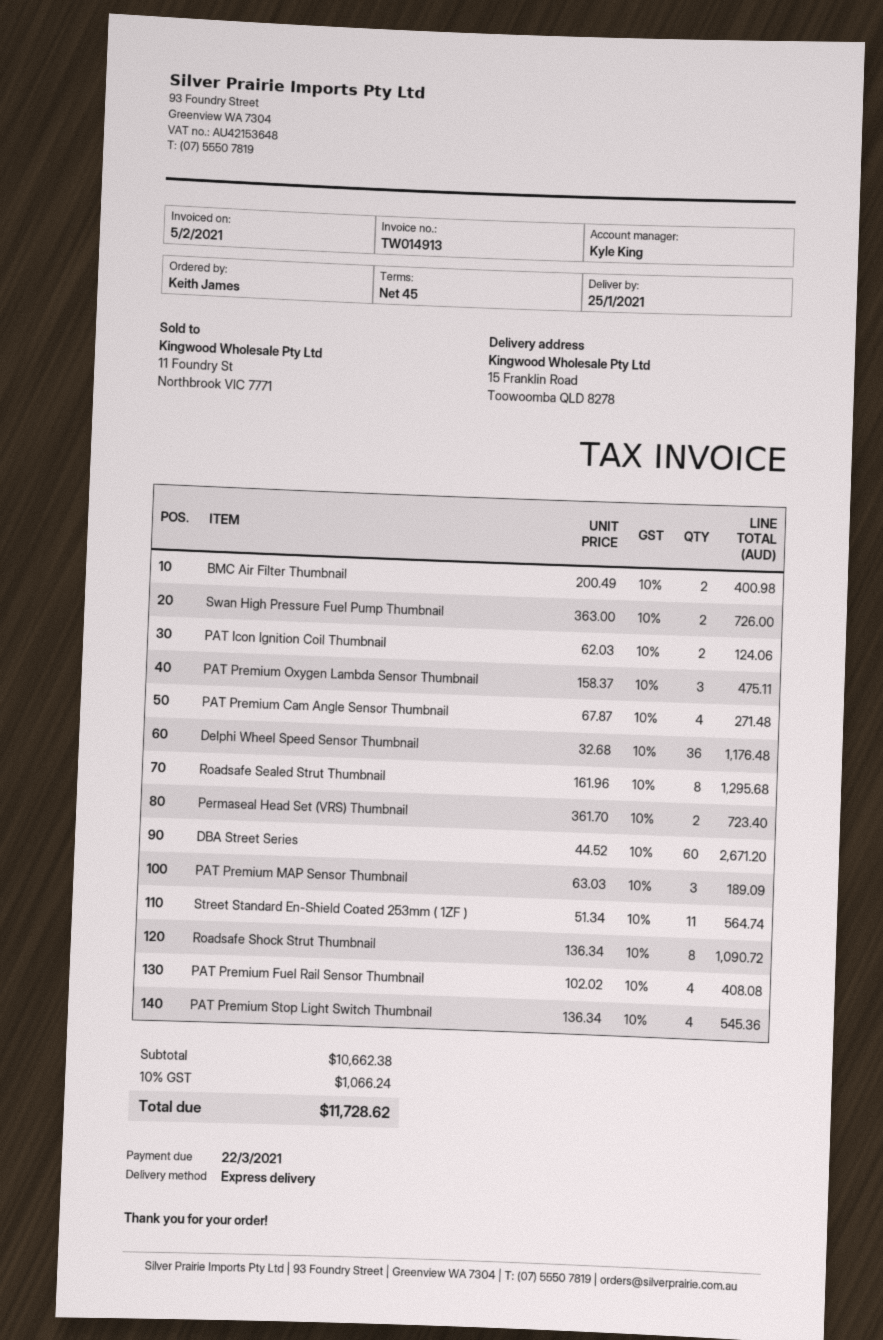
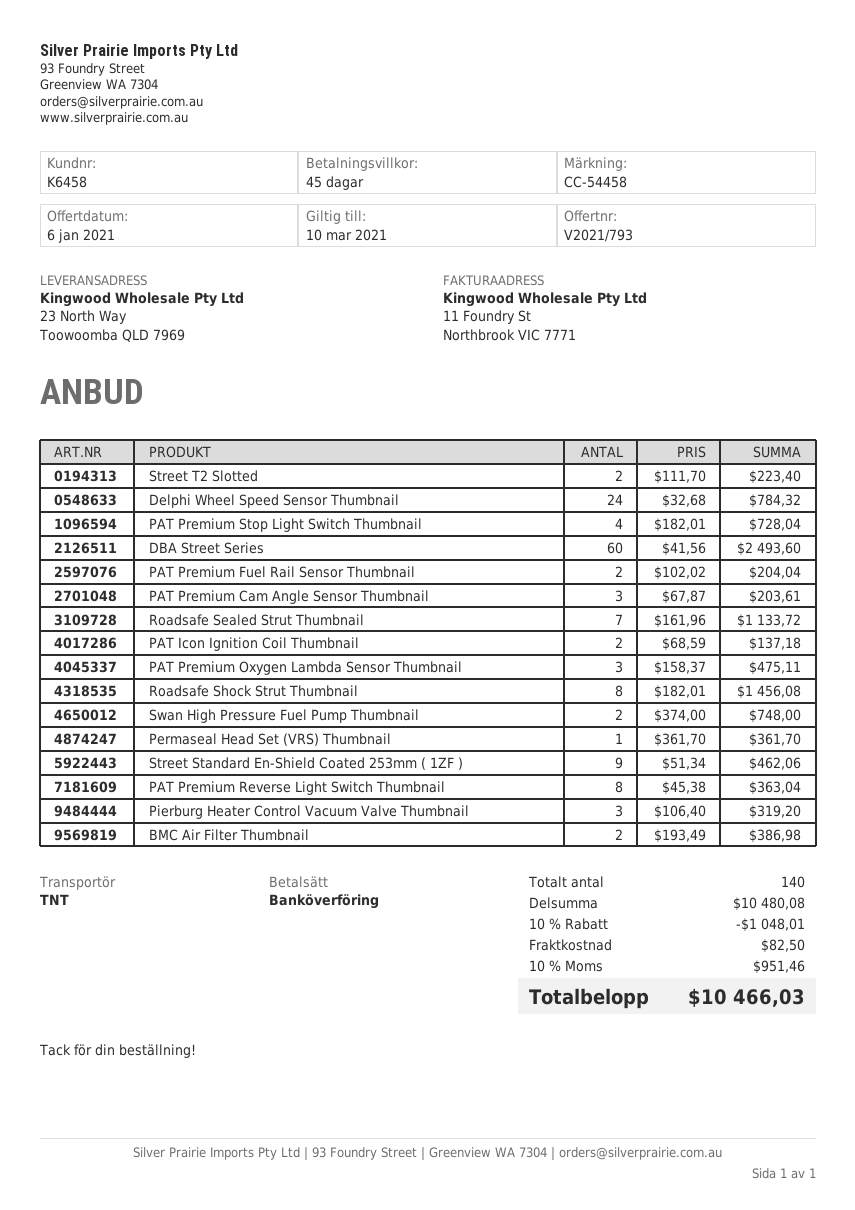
shipping method: express -> TNT
ship to: 15 Franklin Road, Toowoomba QLD 8278 -> 23 North Way, Toowoomba QLD 7969
BMC Air Filter Thumbnail: 2 x 200.49 = 400.98 -> 2 x 193.49 = 386.98
Swan High Pressure Fuel Pump Thumbnail: 2 x 363.00 = 726.00 -> 2 x 374.00 = 748.00
PAT Icon Ignition Coil Thumbnail: 2 x 62.03 = 124.06 -> 2 x 68.59 = 137.18
PAT Premium Cam Angle Sensor Thumbnail: 4 x 67.87 = 271.48 -> 3 x 67.87 = 203.61
Delphi Wheel Speed Sensor Thumbnail: 36 x 32.68 = 1176.48 -> 24 x 32.68 = 784.32
Roadsafe Sealed Strut Thumbnail: 8 x 161.96 = 1295.68 -> 7 x 161.96 = 1133.72
Permaseal Head Set (VRS) Thumbnail: 2 x 361.70 = 723.40 -> 1 x 361.70 = 361.70
DBA Street Series: 60 x 44.52 = 2671.20 -> 60 x 41.56 = 2493.60
PAT Premium MAP Sensor Thumbnail: 3 x 63.03 = 189.09 -> none
Street Standard En-Shield Coated 253mm ( 1ZF ): 11 x 51.34 = 564.74 -> 9 x 51.34 = 462.06
Roadsafe Shock Strut Thumbnail: 8 x 136.34 = 1090.72 -> 8 x 182.01 = 1456.08
PAT Premium Fuel Rail Sensor Thumbnail: 4 x 102.02 = 408.08 -> 2 x 102.02 = 204.04
PAT Premium Stop Light Switch Thumbnail: 4 x 136.34 = 545.36 -> 4 x 182.01 = 728.04
Street T2 Slotted: none -> 2 x 111.70 = 223.40
PAT Premium Reverse Light Switch Thumbnail: none -> 8 x 45.38 = 363.04
Pierburg Heater Control Vacuum Valve Thumbnail: none -> 3 x 106.40 = 319.20
subtotal: 10662.38 -> 10480.08
discount: none -> 10% = 1048.01
shipping: none -> 82.50
tax: 10% = 1066.24 -> 10% = 951.46
total: 11728.62 -> 10466.03

